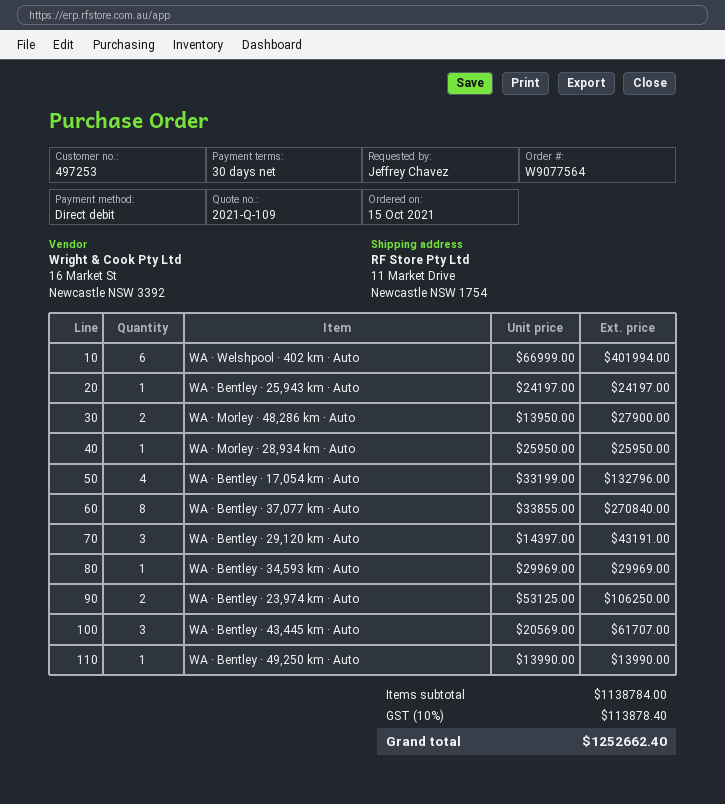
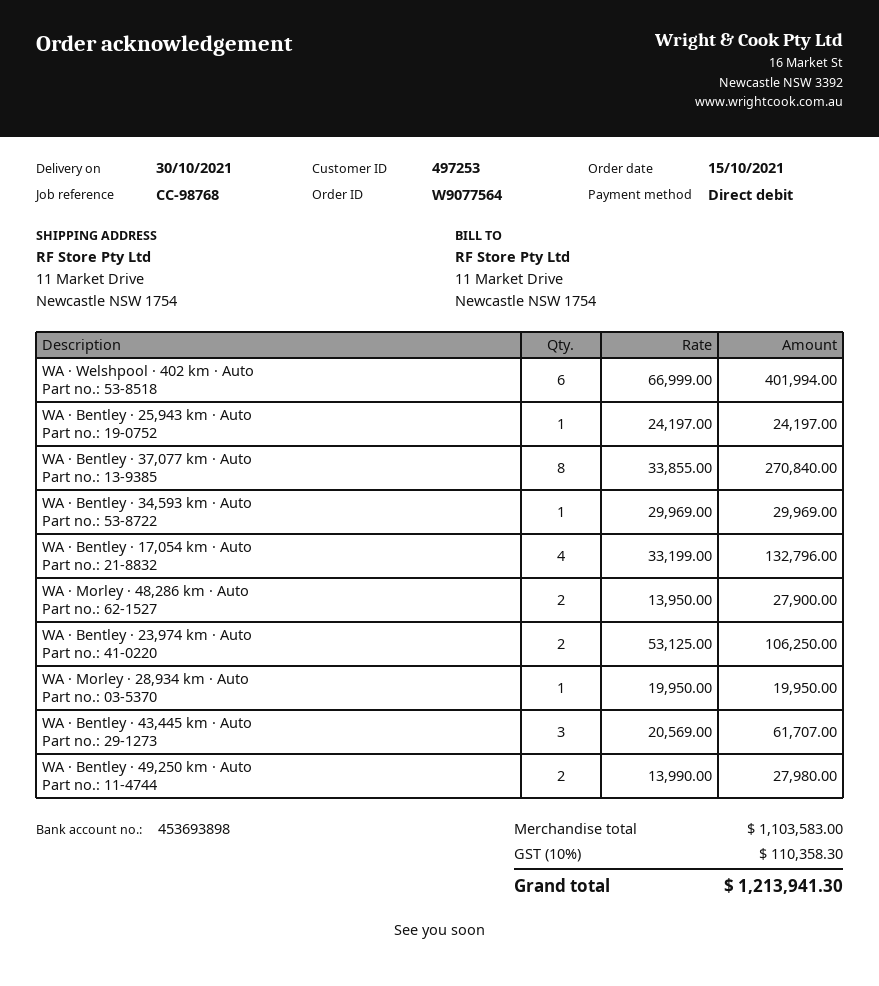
WA · Morley · 28,934 km · Auto: 1 x 25950.00 = 25950.00 -> 1 x 19950.00 = 19950.00
WA · Bentley · 29,120 km · Auto: 3 x 14397.00 = 43191.00 -> none
WA · Bentley · 49,250 km · Auto: 1 x 13990.00 = 13990.00 -> 2 x 13990.00 = 27980.00
subtotal: 1138784.00 -> 1103583.00
tax: 10% = 113878.40 -> 10% = 110358.30
total: 1252662.40 -> 1213941.30

